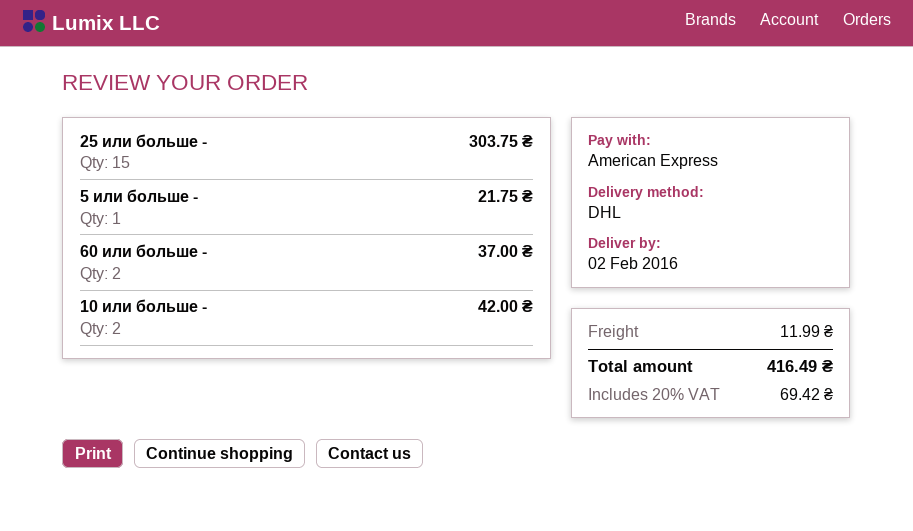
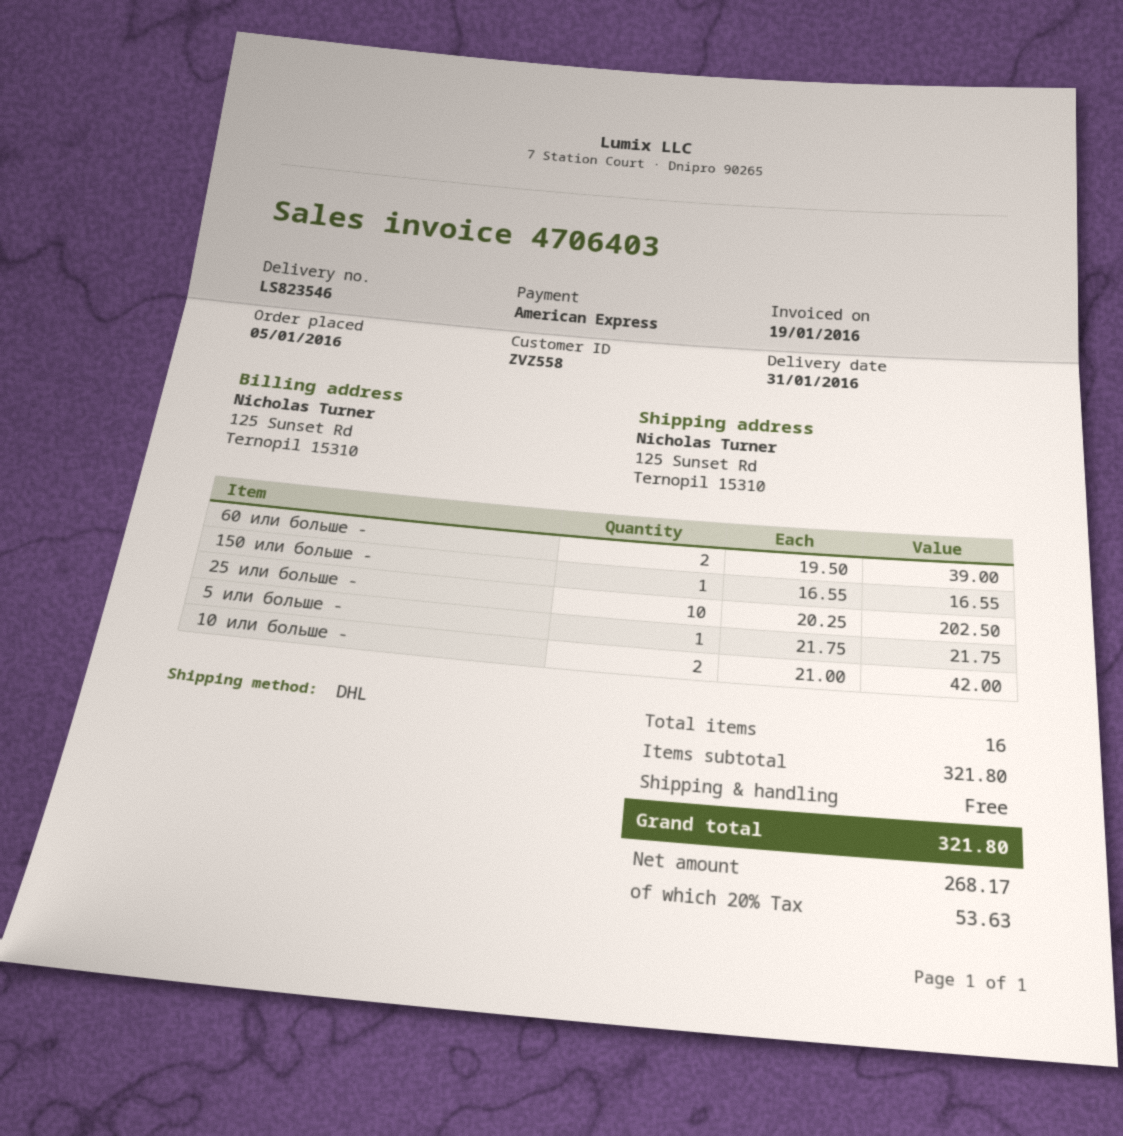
delivery date: 2016-02-02 -> 2016-01-31
25 или больше -: 15 for 303.75 -> 10 for 202.50
60 или больше -: 2 for 37.00 -> 2 for 39.00
150 или больше -: none -> 1 for 16.55
shipping: 11.99 -> 0.00
tax: 20% = 69.42 -> 20% = 53.63
total: 416.49 -> 321.80

